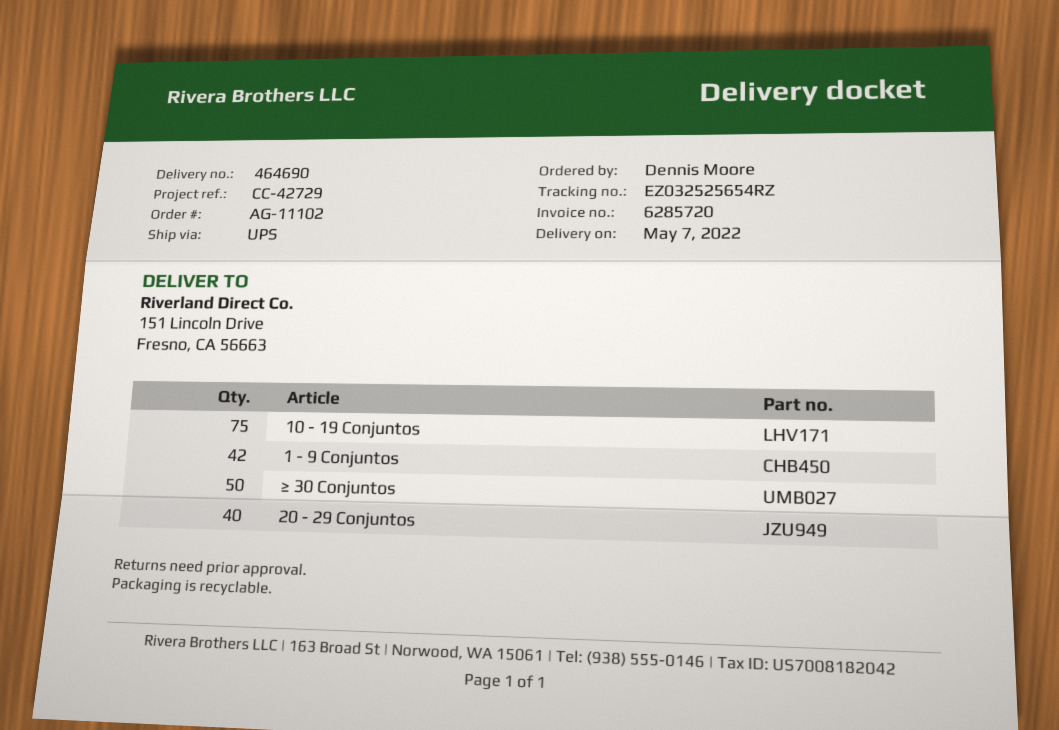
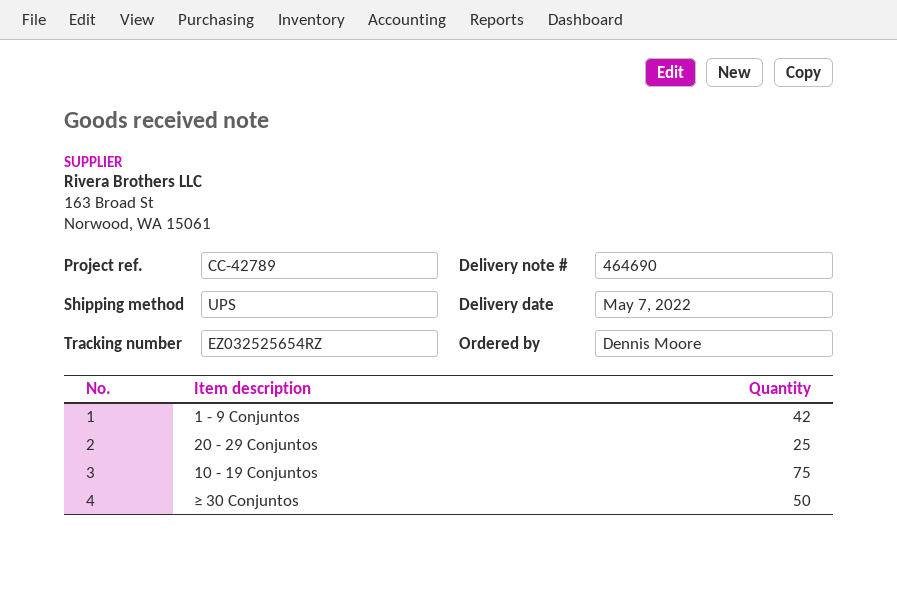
reference: CC-42729 -> CC-42789
20 - 29 Conjuntos: 40 -> 25

